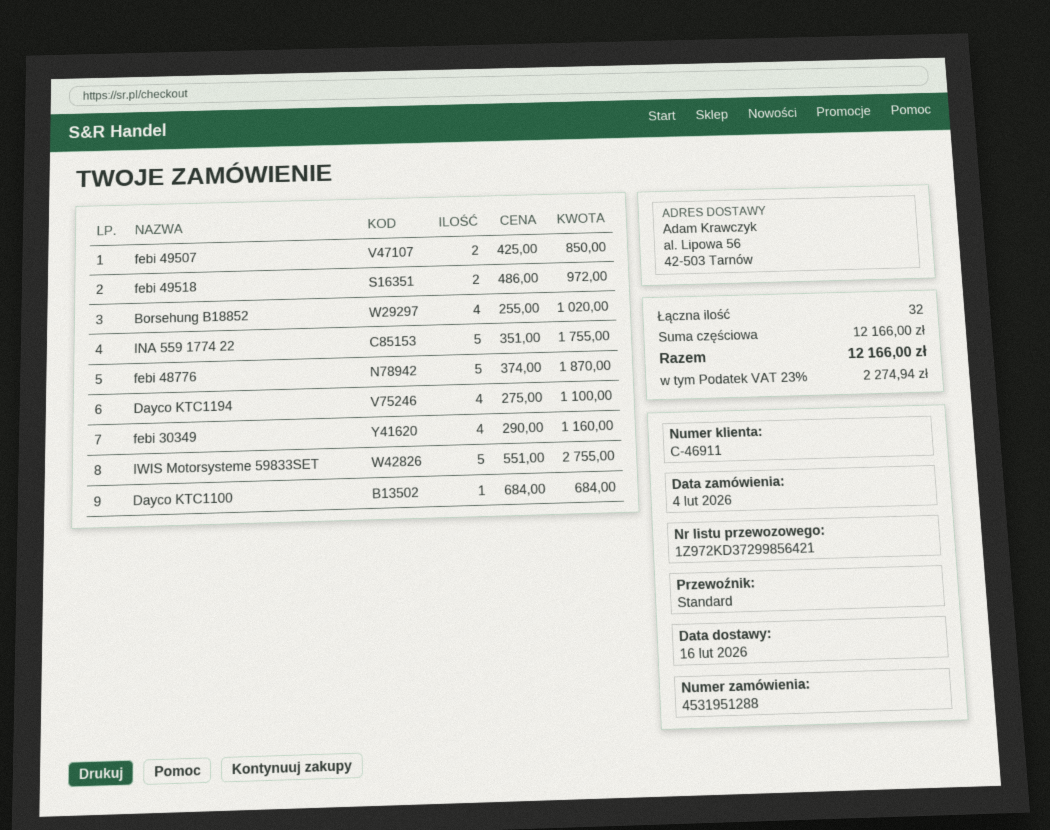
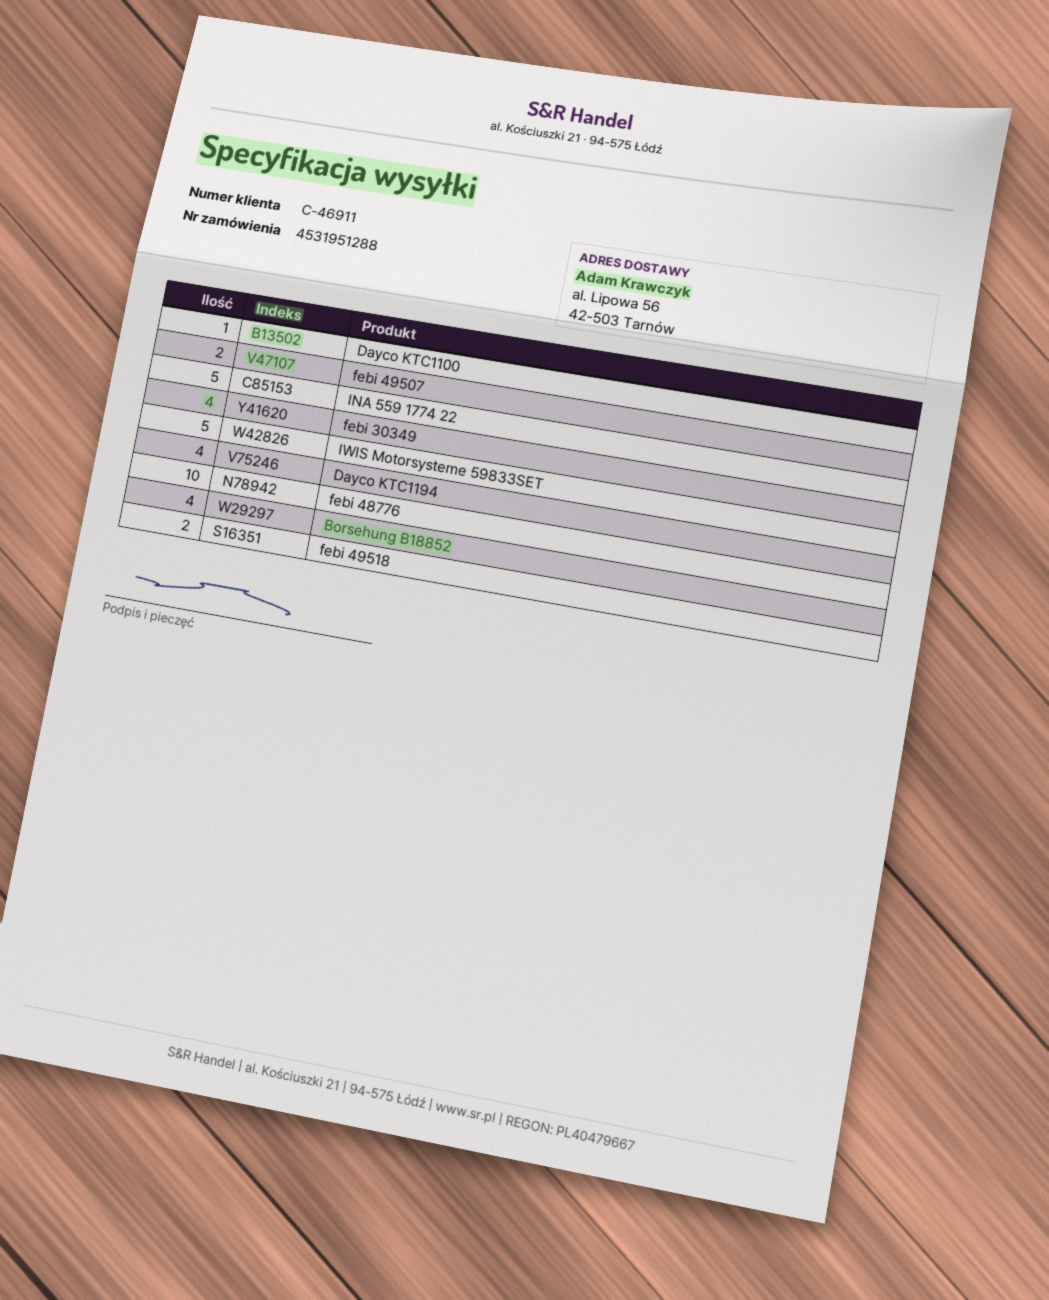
febi 48776: 5 -> 10

